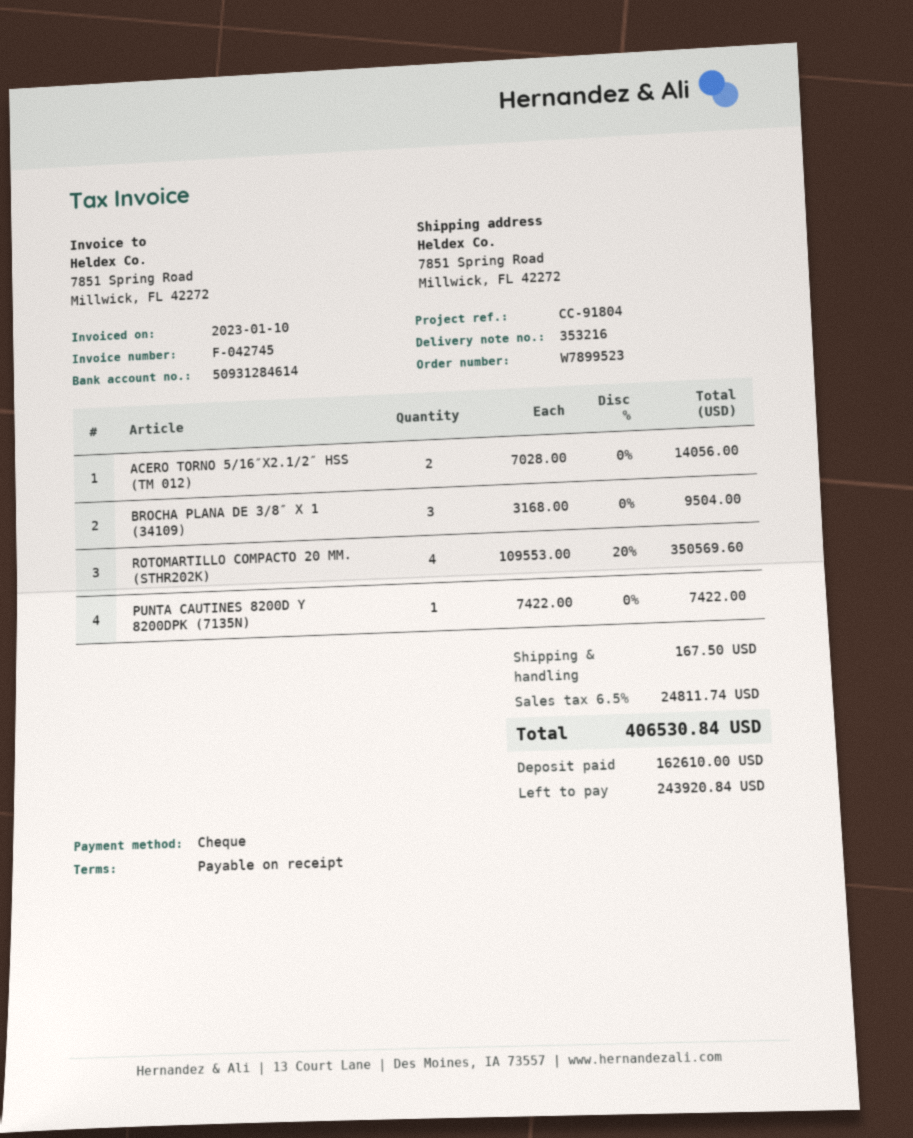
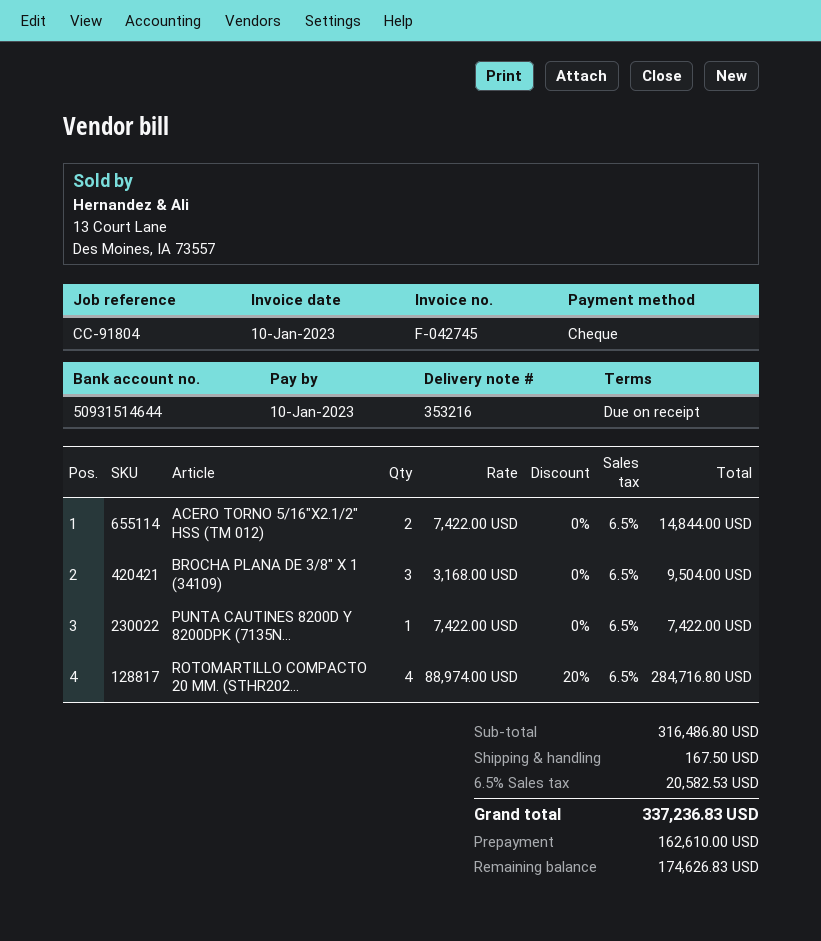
bank account: 50931284614 -> 50931514644
ACERO TORNO 5/16″X2.1/2″ HSS (TM 012): 2 x 7028.00 = 14056.00 -> 2 x 7422.00 = 14844.00
ROTOMARTILLO COMPACTO 20 MM. (STHR202K): 4 x 109553.00 - 20% = 350569.60 -> 4 x 88974.00 - 20% = 284716.80
tax: 6.5% = 24811.74 -> 6.5% = 20582.53
total: 406530.84 -> 337236.83
balance: 243920.84 -> 174626.83

